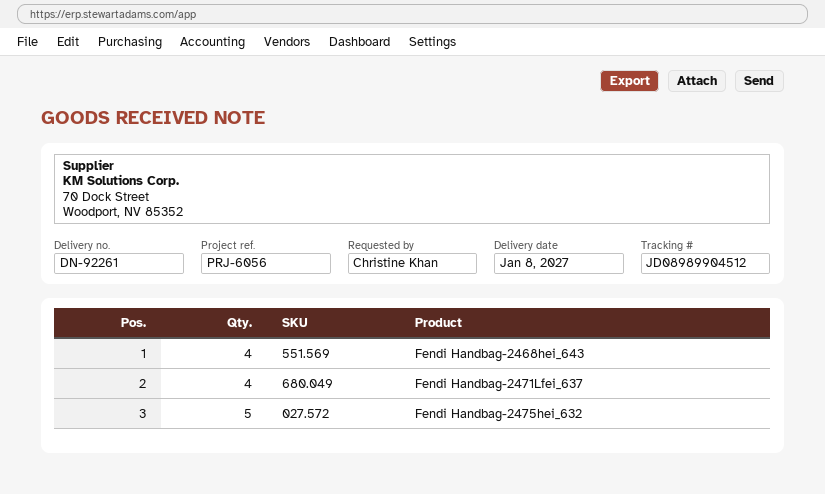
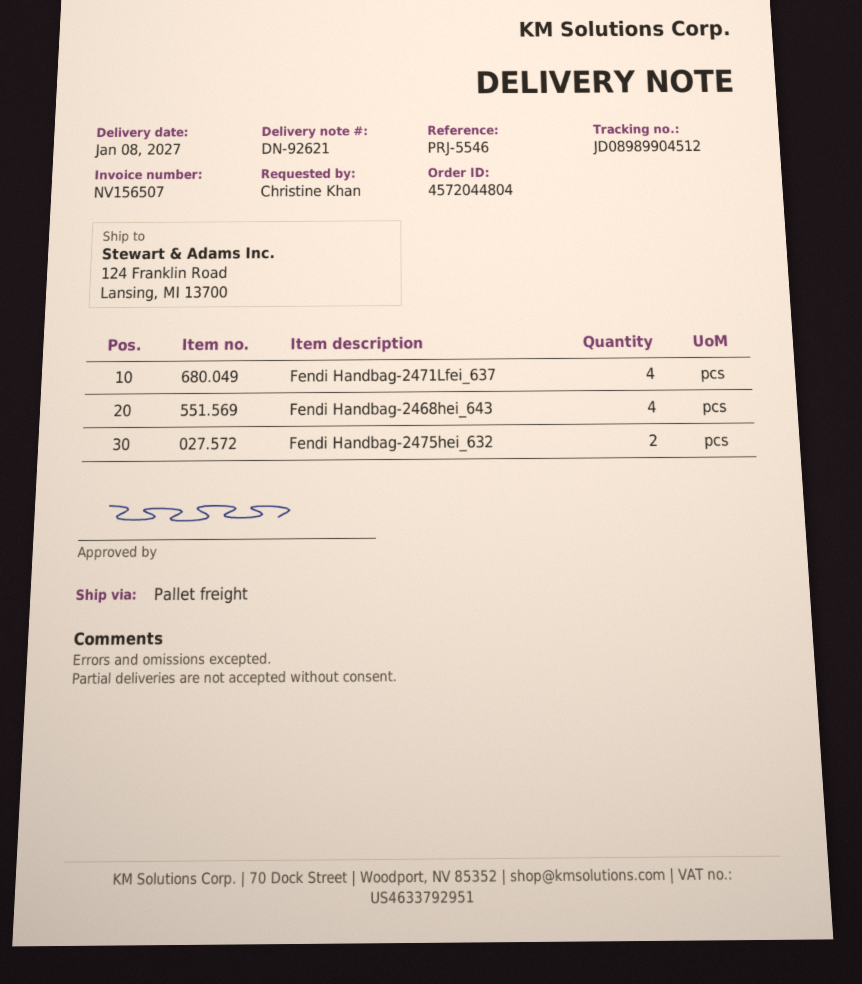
delivery note number: DN-92261 -> DN-92621
reference: PRJ-6056 -> PRJ-5546
Fendi Handbag-2475hei_632: 5 -> 2

